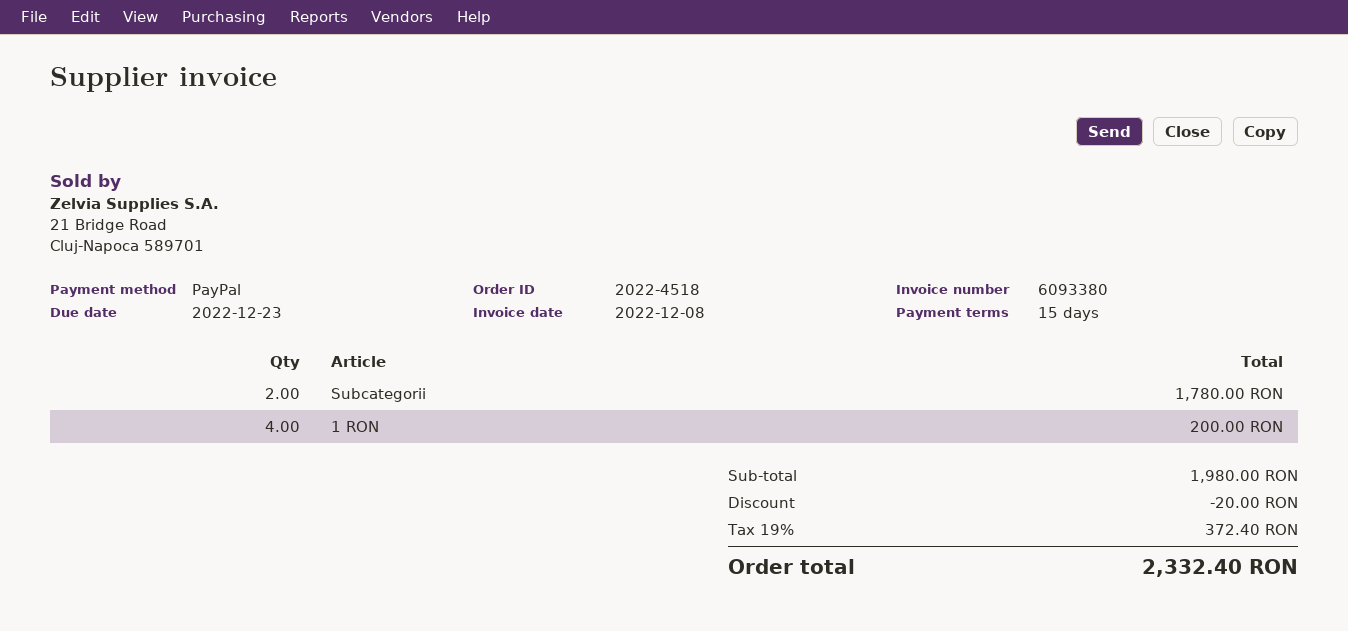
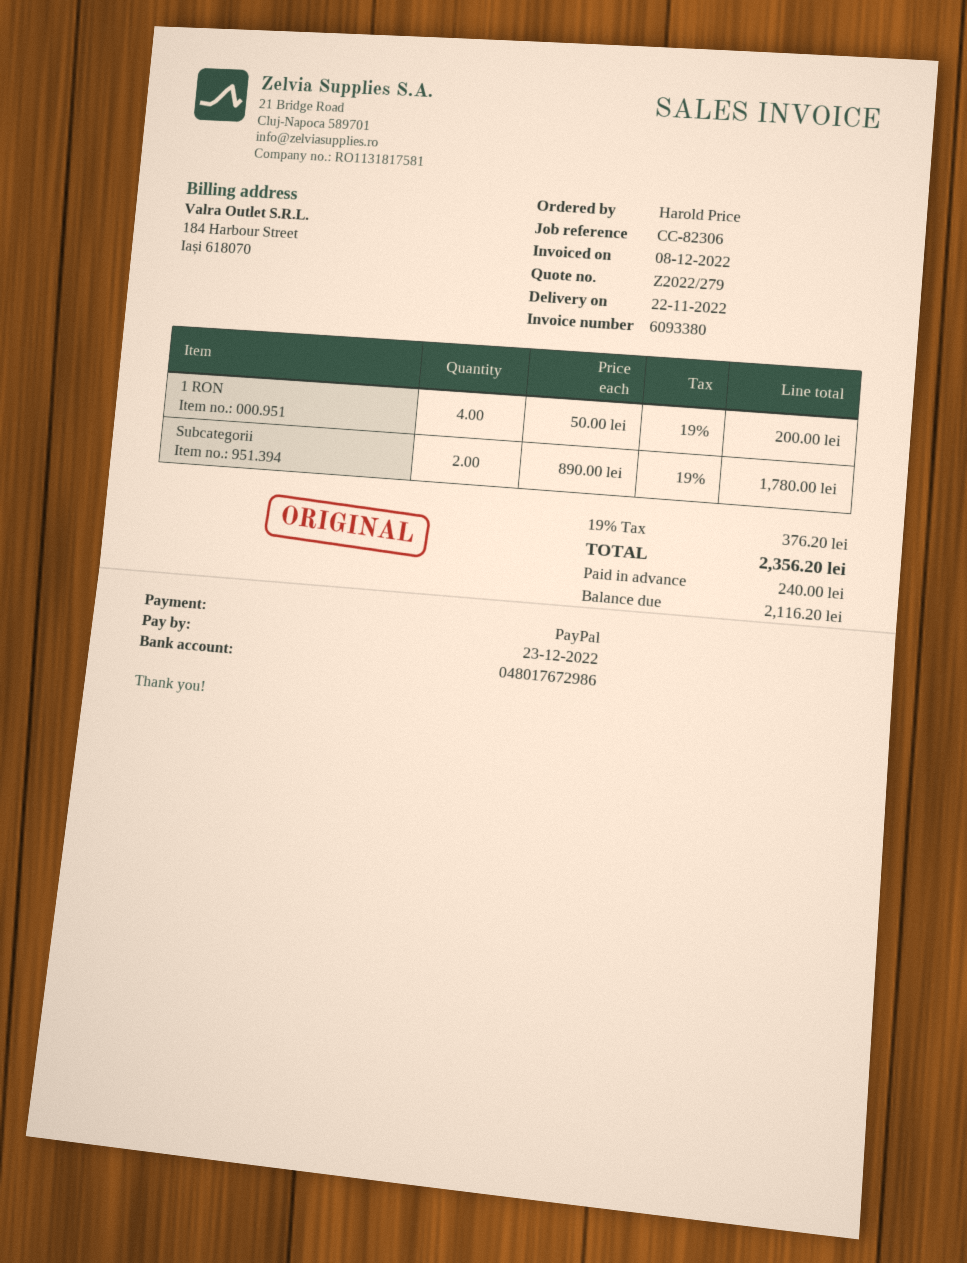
discount: 20.00 -> none
tax: 19% = 372.40 -> 19% = 376.20
total: 2332.40 -> 2356.20

